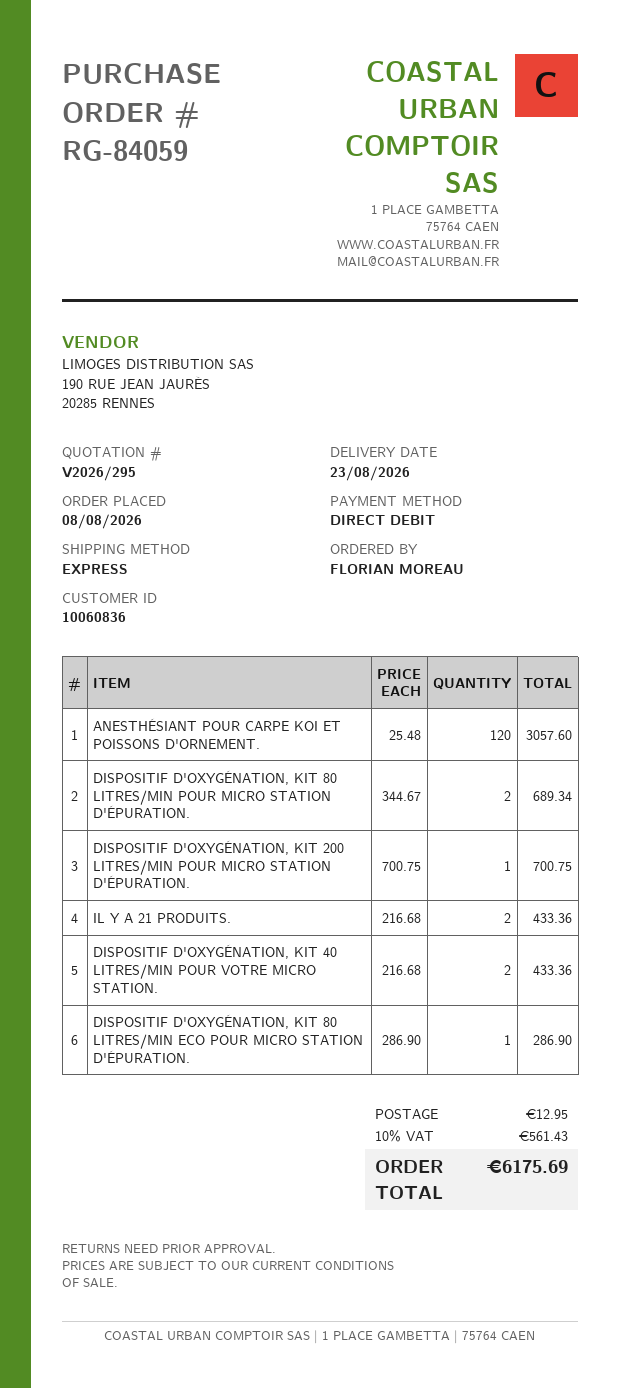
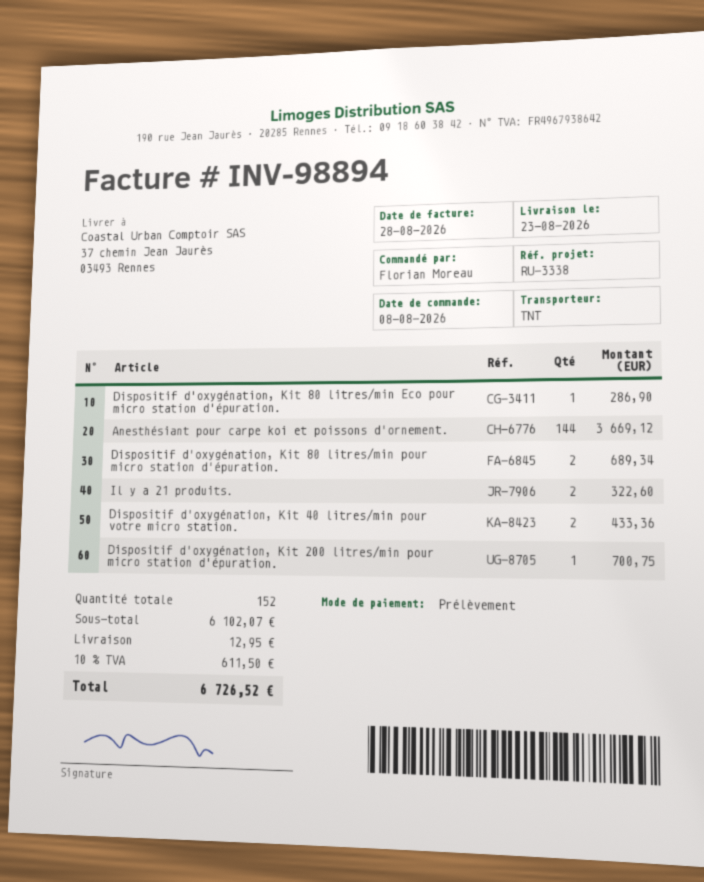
shipping method: express -> TNT
ANESTHÉSIANT POUR CARPE KOI ET POISSONS D'ORNEMENT.: 120 for 3057.60 -> 144 for 3669.12
IL Y A 21 PRODUITS.: 2 for 433.36 -> 2 for 322.60
tax: 10% = 561.43 -> 10% = 611.50
total: 6175.69 -> 6726.52

